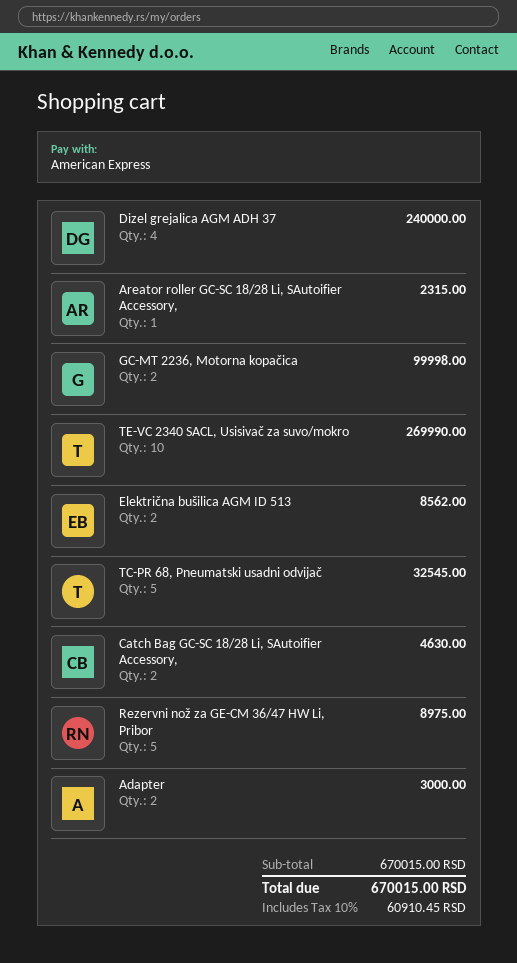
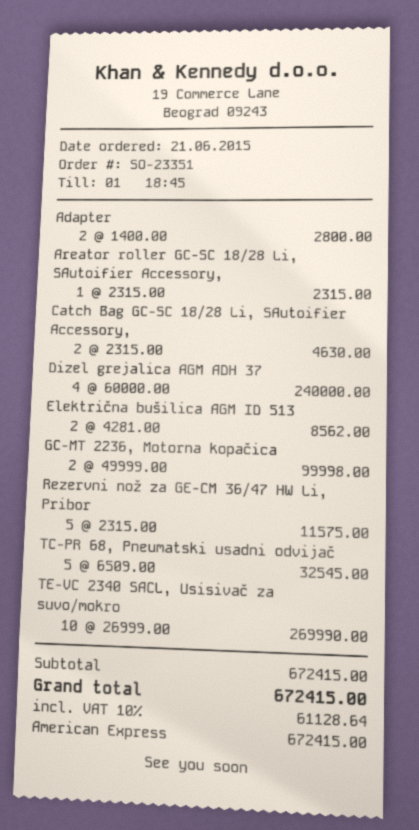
Rezervni nož za GE-CM 36/47 HW Li, Pribor: 5 for 8975.00 -> 5 for 11575.00
Adapter: 2 for 3000.00 -> 2 for 2800.00
subtotal: 670015.00 -> 672415.00
tax: 10% = 60910.45 -> 10% = 61128.64
total: 670015.00 -> 672415.00

